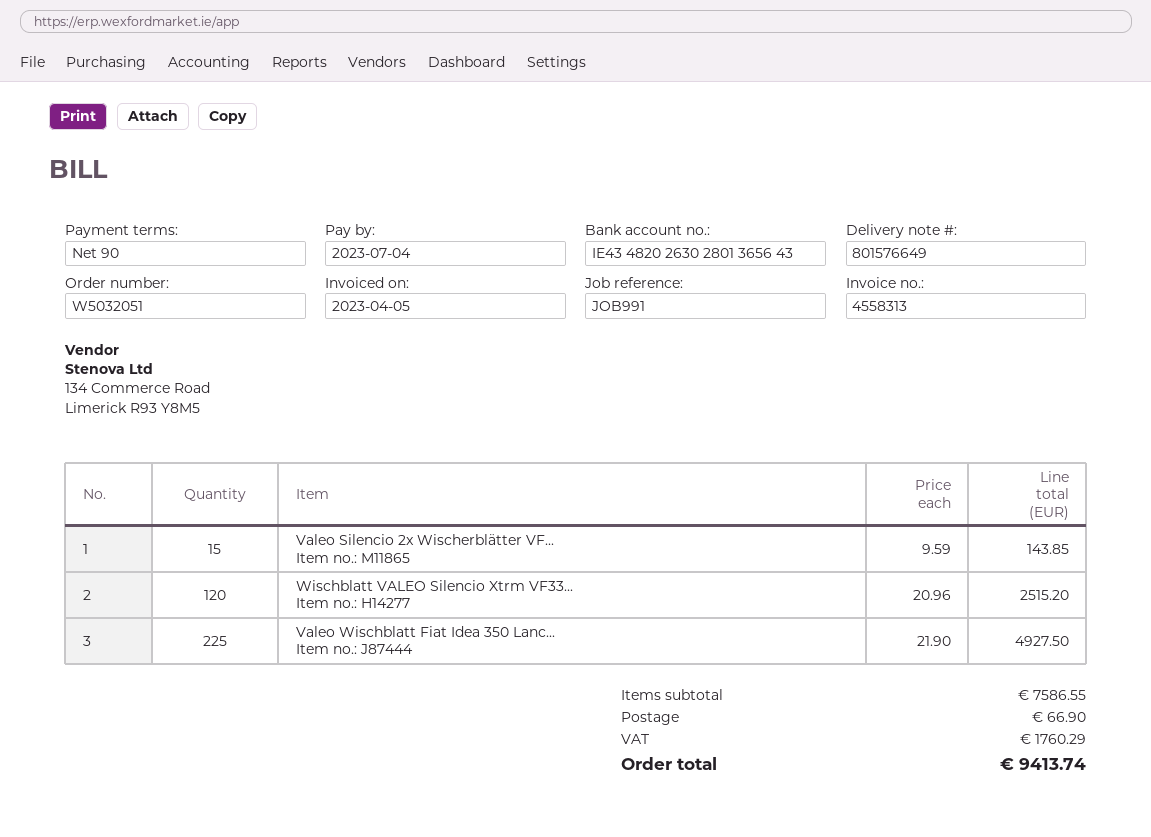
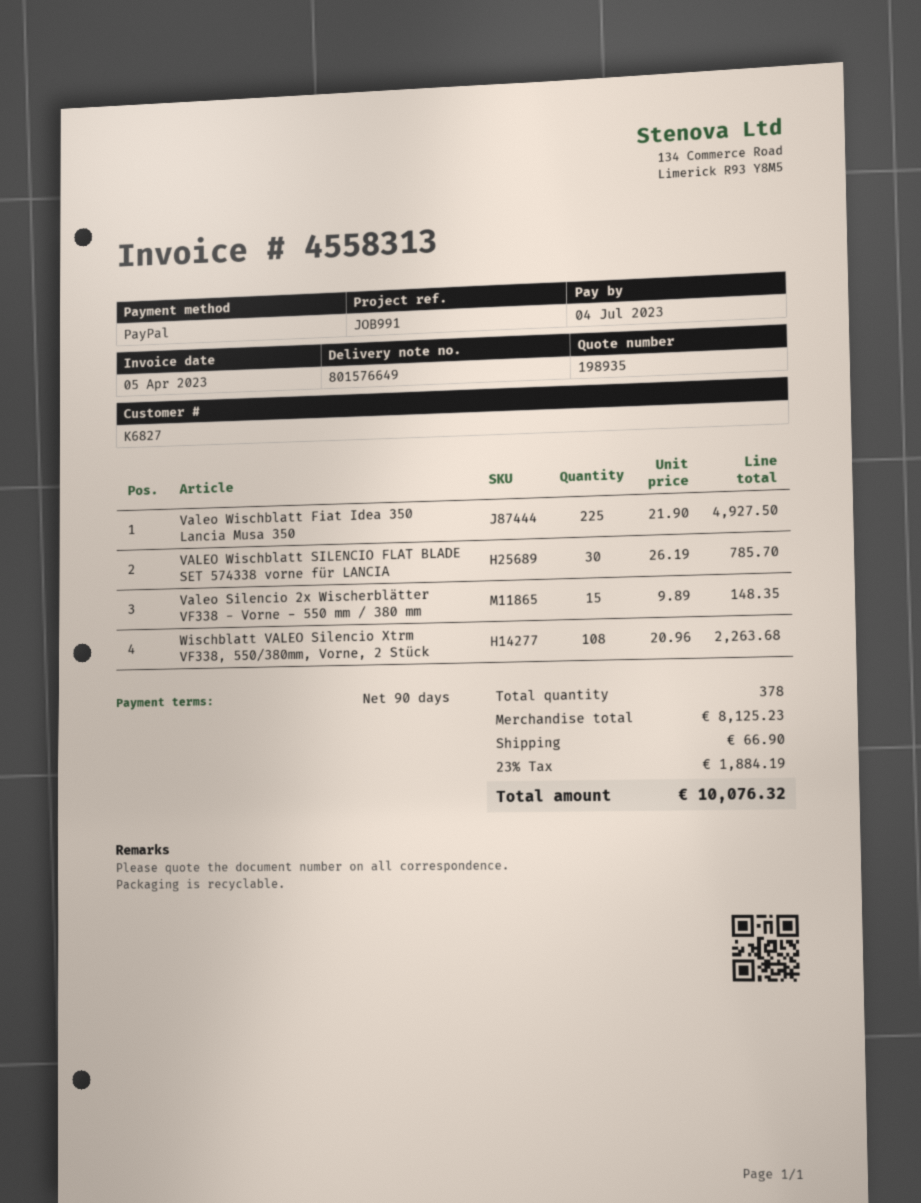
Valeo Silencio 2x Wischerblätter VF...: 15 x 9.59 = 143.85 -> 15 x 9.89 = 148.35
Wischblatt VALEO Silencio Xtrm VF33...: 120 x 20.96 = 2515.20 -> 108 x 20.96 = 2263.68
VALEO Wischblatt SILENCIO FLAT BLADE SET 574338 vorne für LANCIA: none -> 30 x 26.19 = 785.70
subtotal: 7586.55 -> 8125.23
tax: 1760.29 -> 1884.19
total: 9413.74 -> 10076.32

